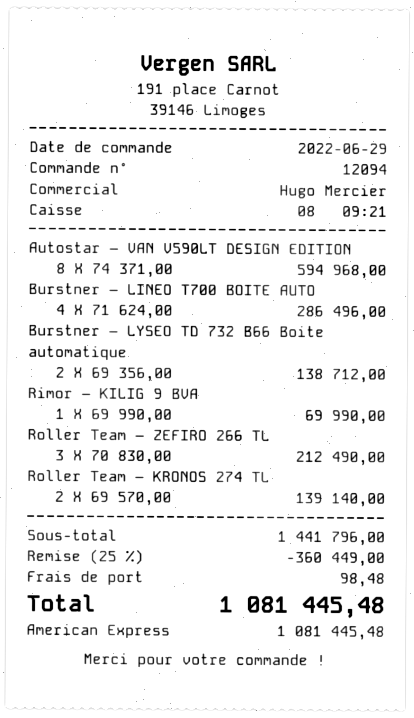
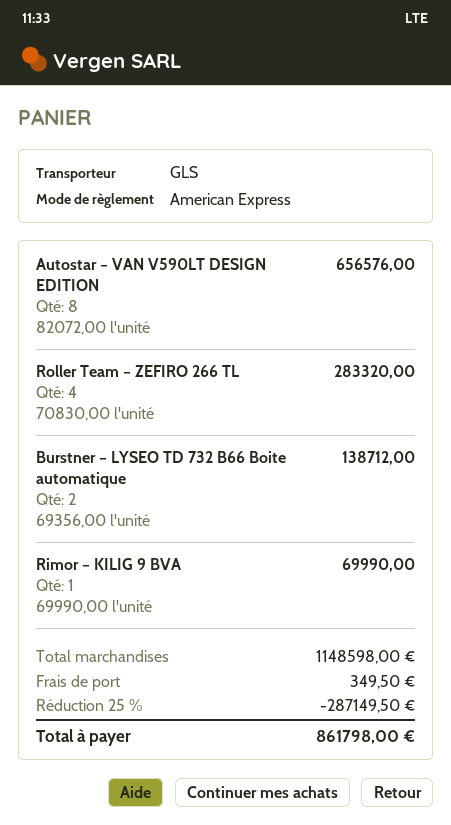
Autostar – VAN V590LT DESIGN EDITION: 8 x 74371.00 = 594968.00 -> 8 x 82072.00 = 656576.00
Burstner – LINEO T700 BOITE AUTO: 4 x 71624.00 = 286496.00 -> none
Roller Team – ZEFIRO 266 TL: 3 x 70830.00 = 212490.00 -> 4 x 70830.00 = 283320.00
Roller Team – KRONOS 274 TL: 2 x 69570.00 = 139140.00 -> none
subtotal: 1441796.00 -> 1148598.00
discount: 25% = 360449.00 -> 25% = 287149.50
shipping: 98.48 -> 349.50
total: 1081445.48 -> 861798.00

